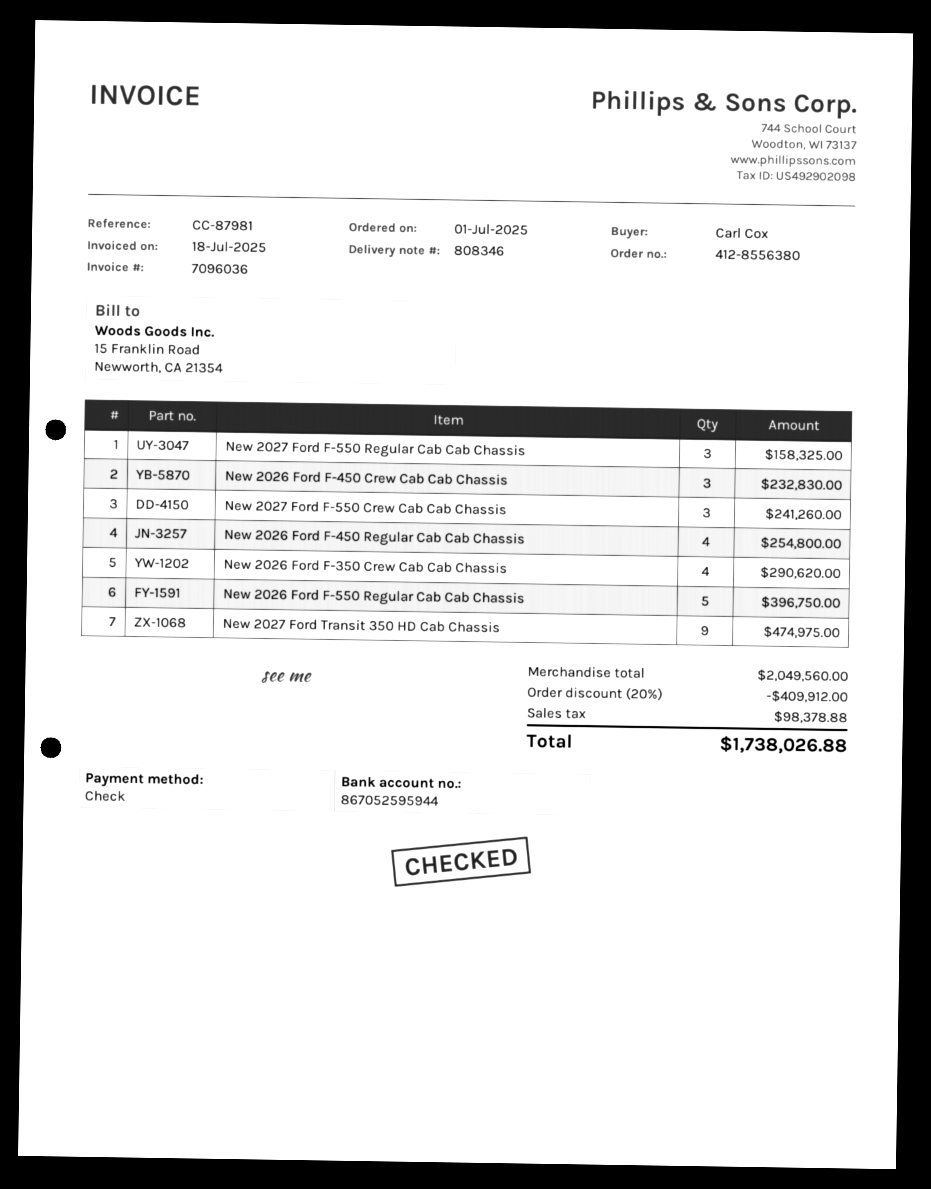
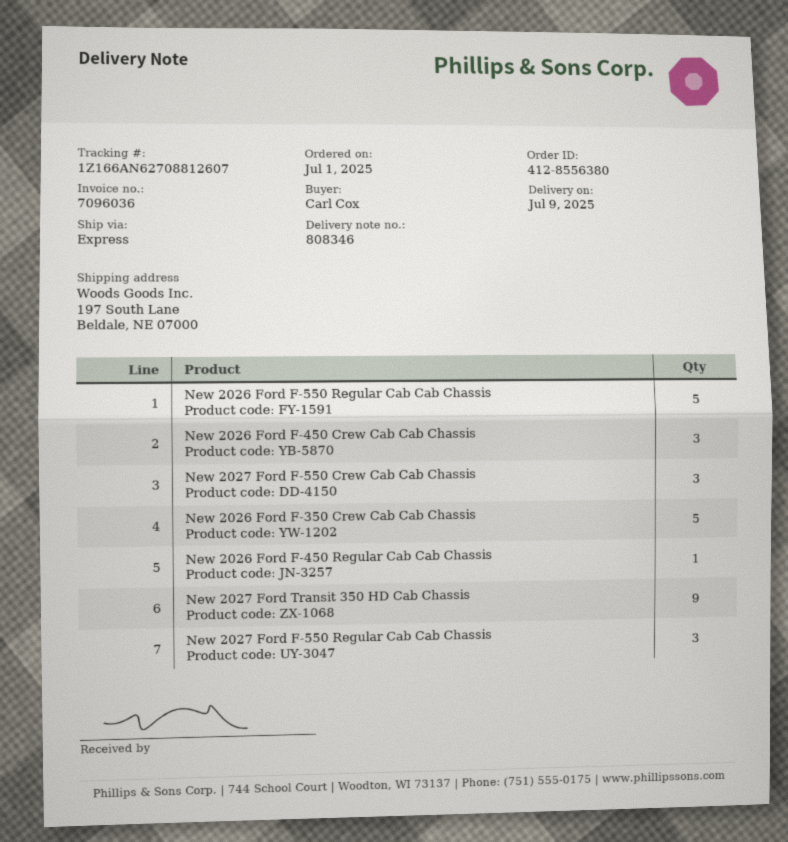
New 2026 Ford F-450 Regular Cab Cab Chassis: 4 -> 1
New 2026 Ford F-350 Crew Cab Cab Chassis: 4 -> 5

